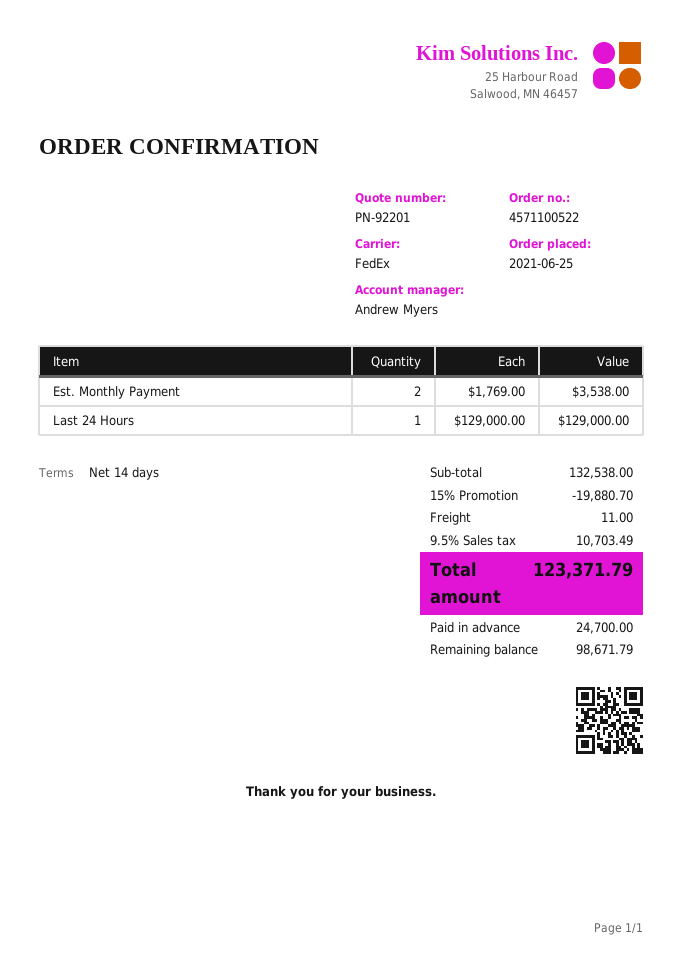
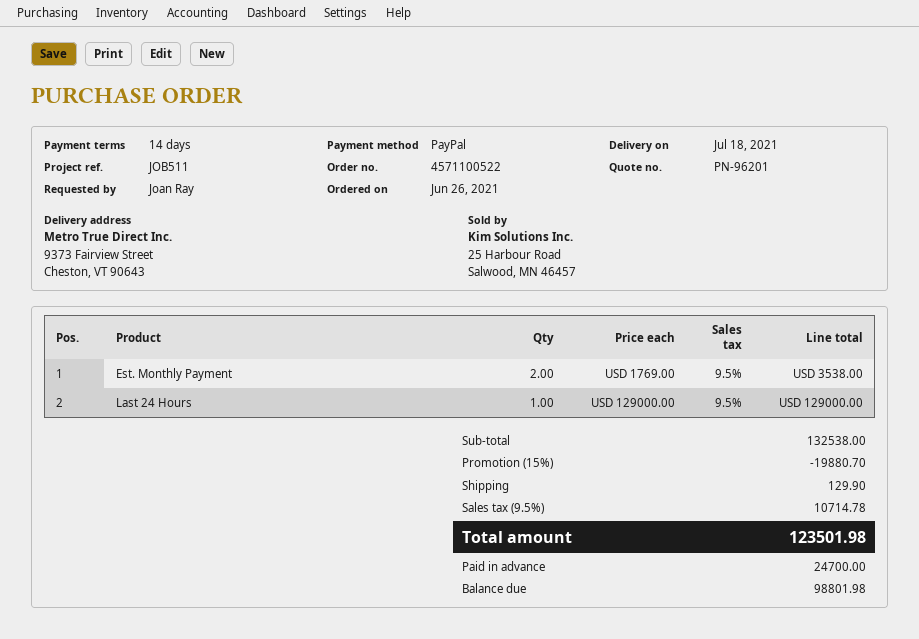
quote number: PN-92201 -> PN-96201
order date: 2021-06-25 -> 2021-06-26
shipping: 11.00 -> 129.90
tax: 9.5% = 10703.49 -> 9.5% = 10714.78
total: 123371.79 -> 123501.98
balance: 98671.79 -> 98801.98

